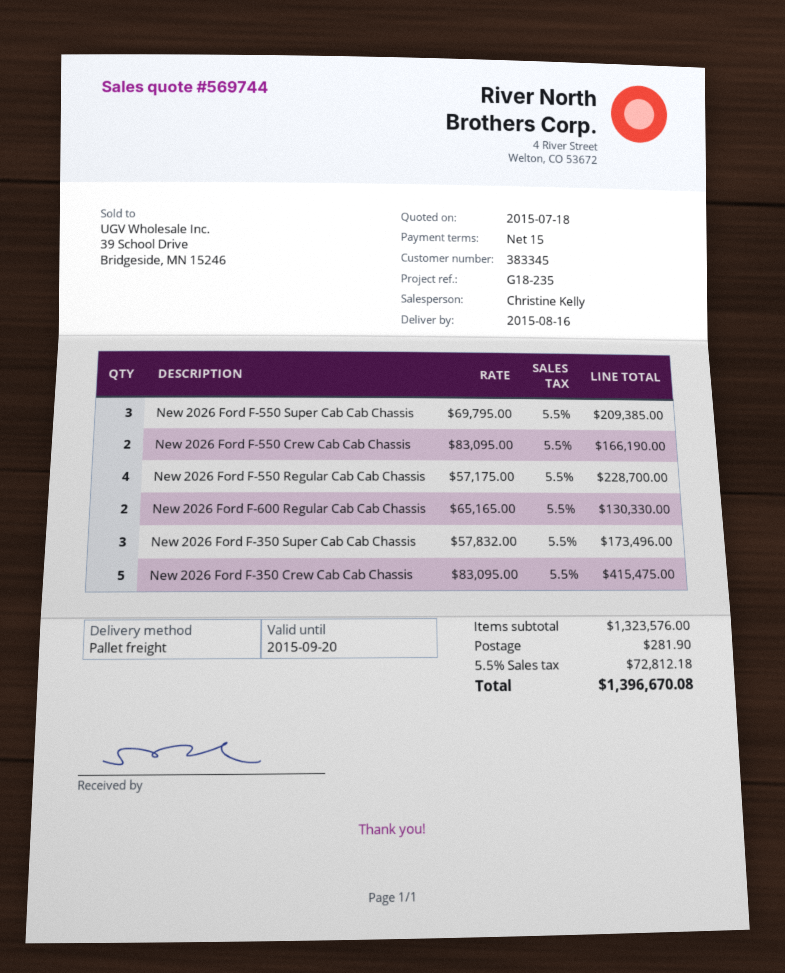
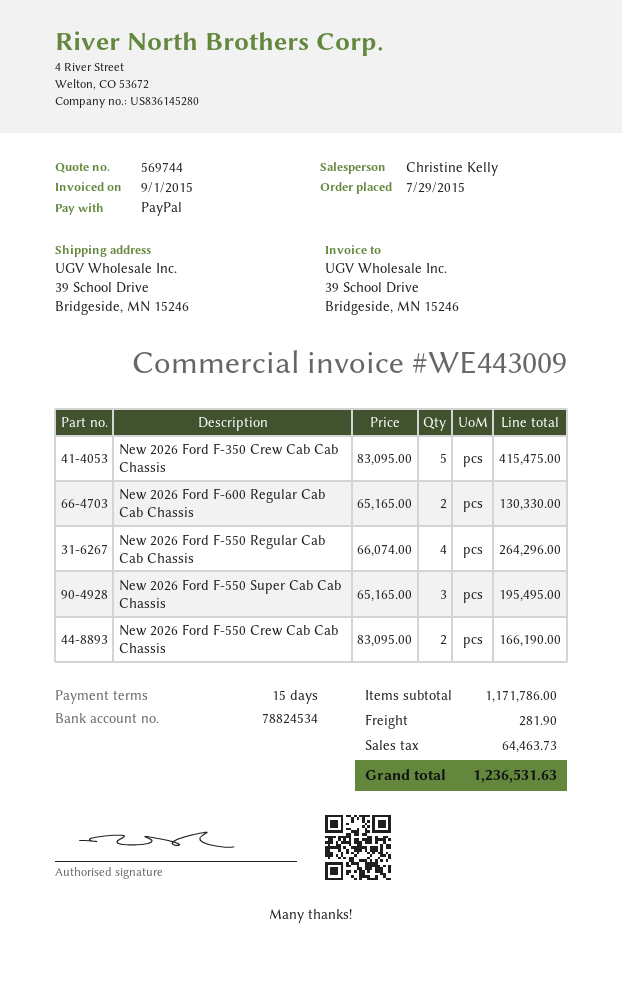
New 2026 Ford F-550 Super Cab Cab Chassis: 3 x 69795.00 = 209385.00 -> 3 x 65165.00 = 195495.00
New 2026 Ford F-550 Regular Cab Cab Chassis: 4 x 57175.00 = 228700.00 -> 4 x 66074.00 = 264296.00
New 2026 Ford F-350 Super Cab Cab Chassis: 3 x 57832.00 = 173496.00 -> none
subtotal: 1323576.00 -> 1171786.00
tax: 72812.18 -> 64463.73
total: 1396670.08 -> 1236531.63

